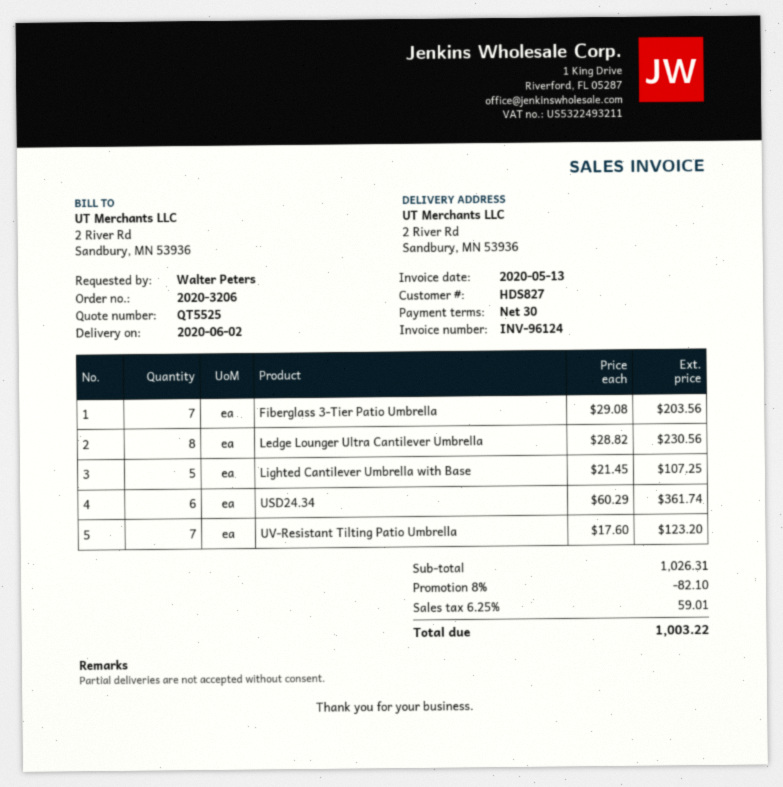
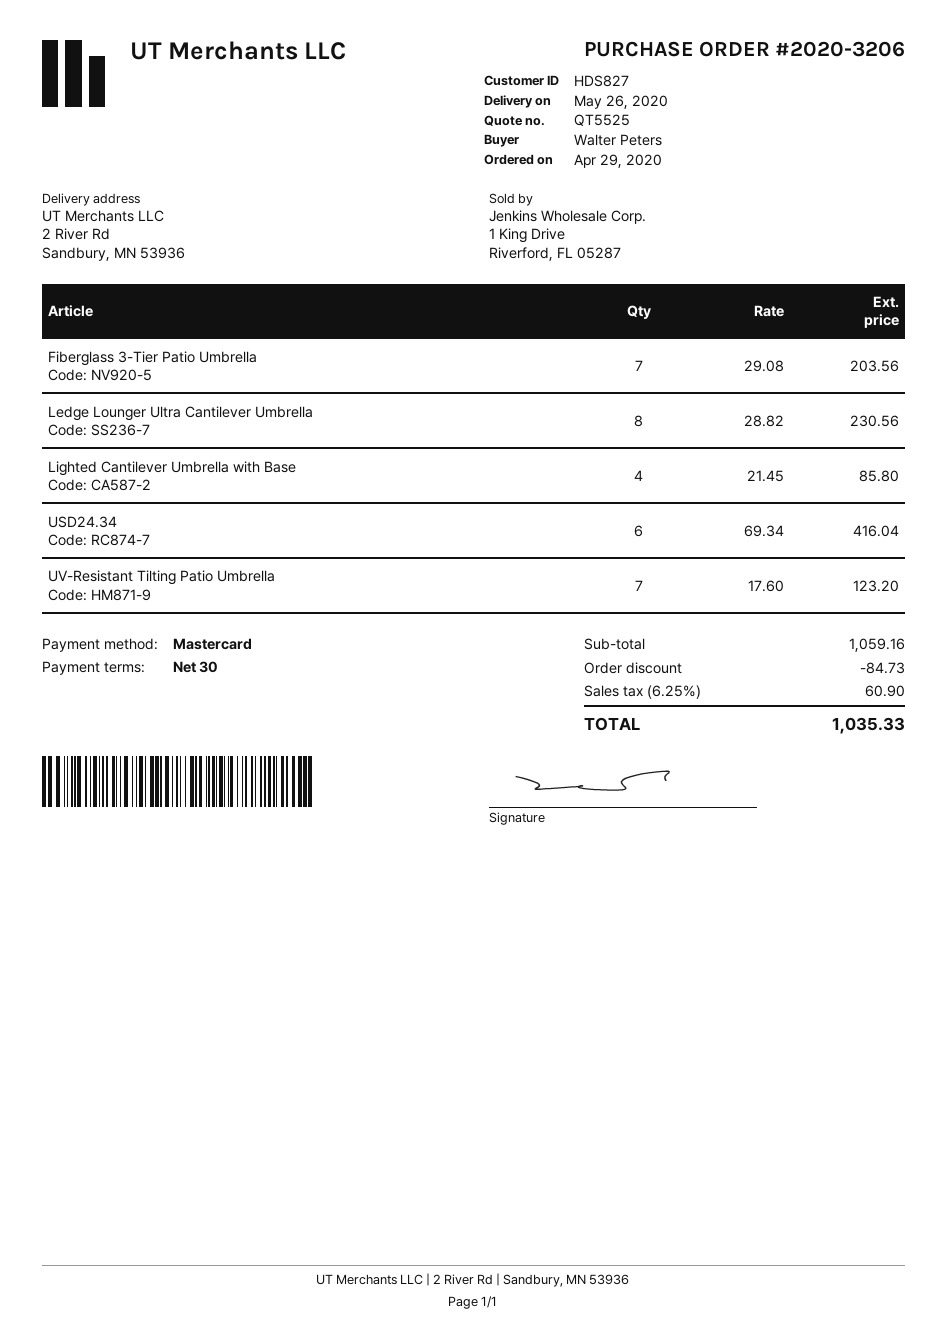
delivery date: 2020-06-02 -> 2020-05-26
Lighted Cantilever Umbrella with Base: 5 x 21.45 = 107.25 -> 4 x 21.45 = 85.80
USD24.34: 6 x 60.29 = 361.74 -> 6 x 69.34 = 416.04
subtotal: 1026.31 -> 1059.16
discount: 82.10 -> 84.73
tax: 6.25% = 59.01 -> 6.25% = 60.90
total: 1003.22 -> 1035.33

